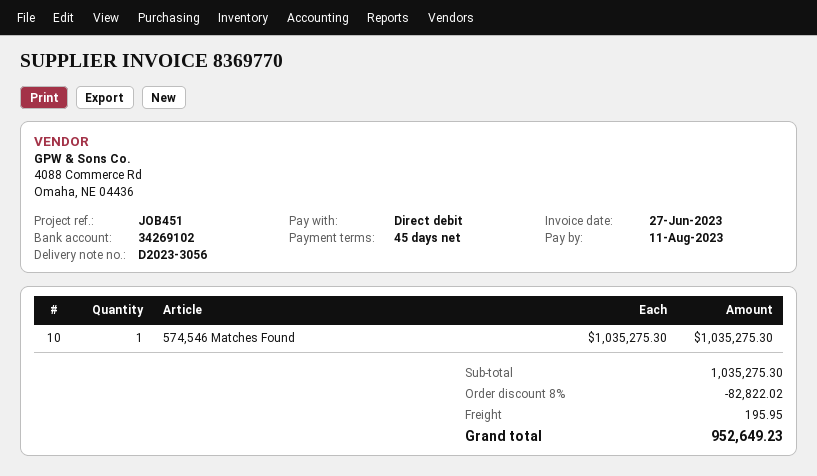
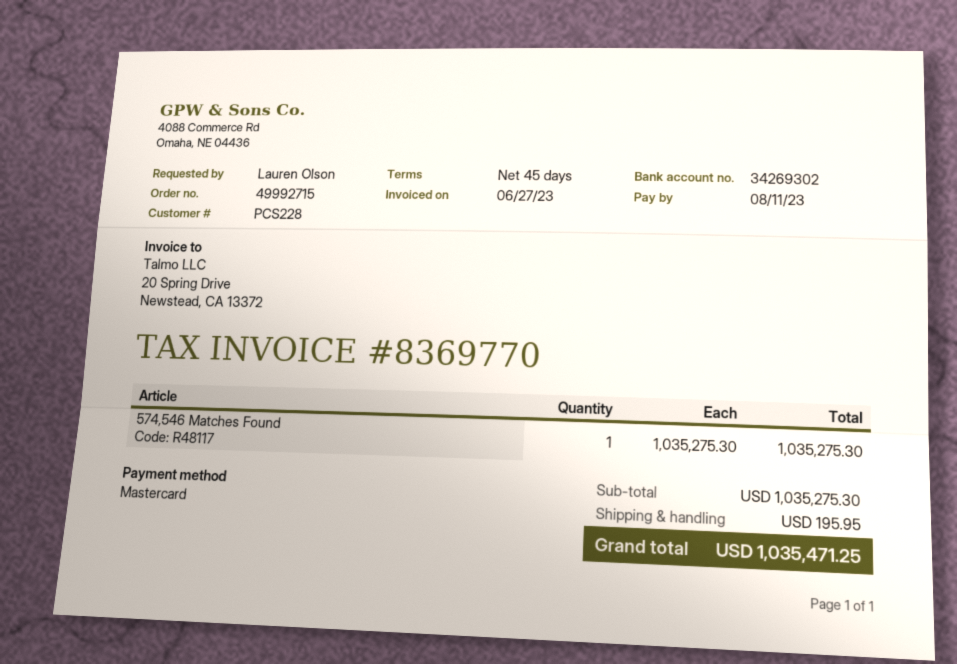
payment method: direct debit -> Mastercard
bank account: 34269102 -> 34269302
discount: 8% = 82822.02 -> none
total: 952649.23 -> 1035471.25

